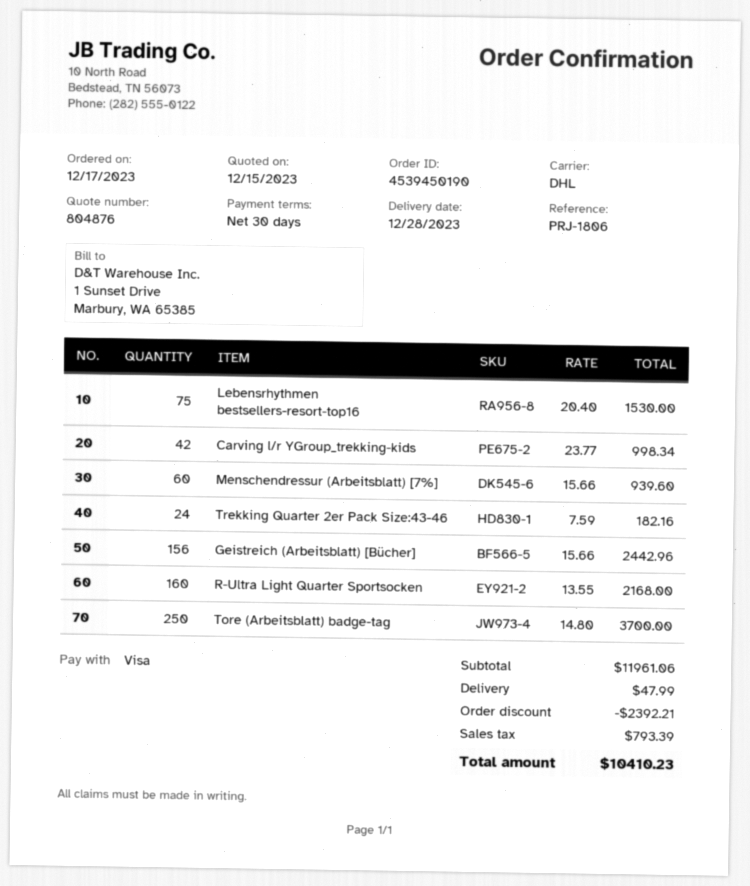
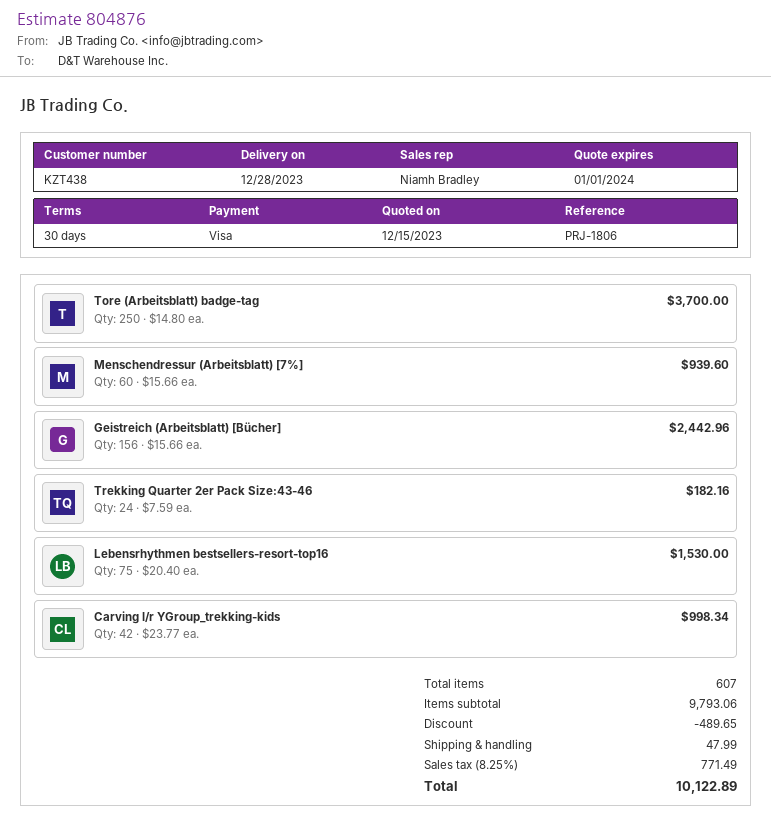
R-Ultra Light Quarter Sportsocken: 160 x 13.55 = 2168.00 -> none
subtotal: 11961.06 -> 9793.06
discount: 2392.21 -> 489.65
tax: 793.39 -> 771.49
total: 10410.23 -> 10122.89

